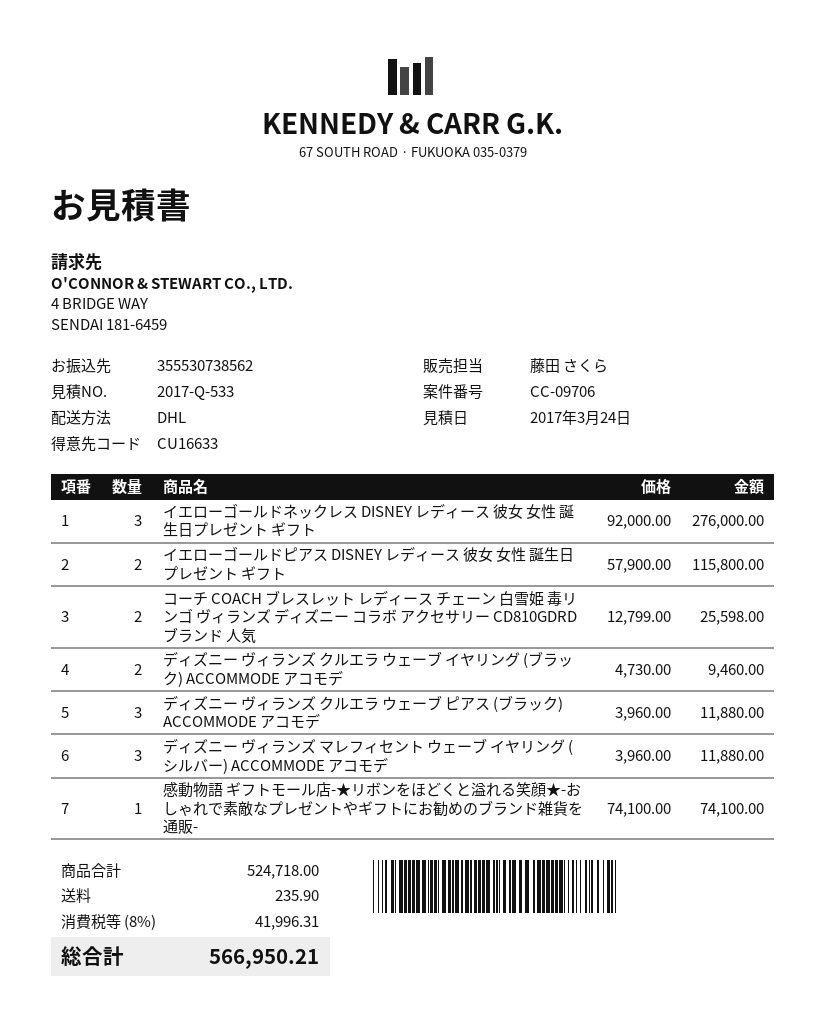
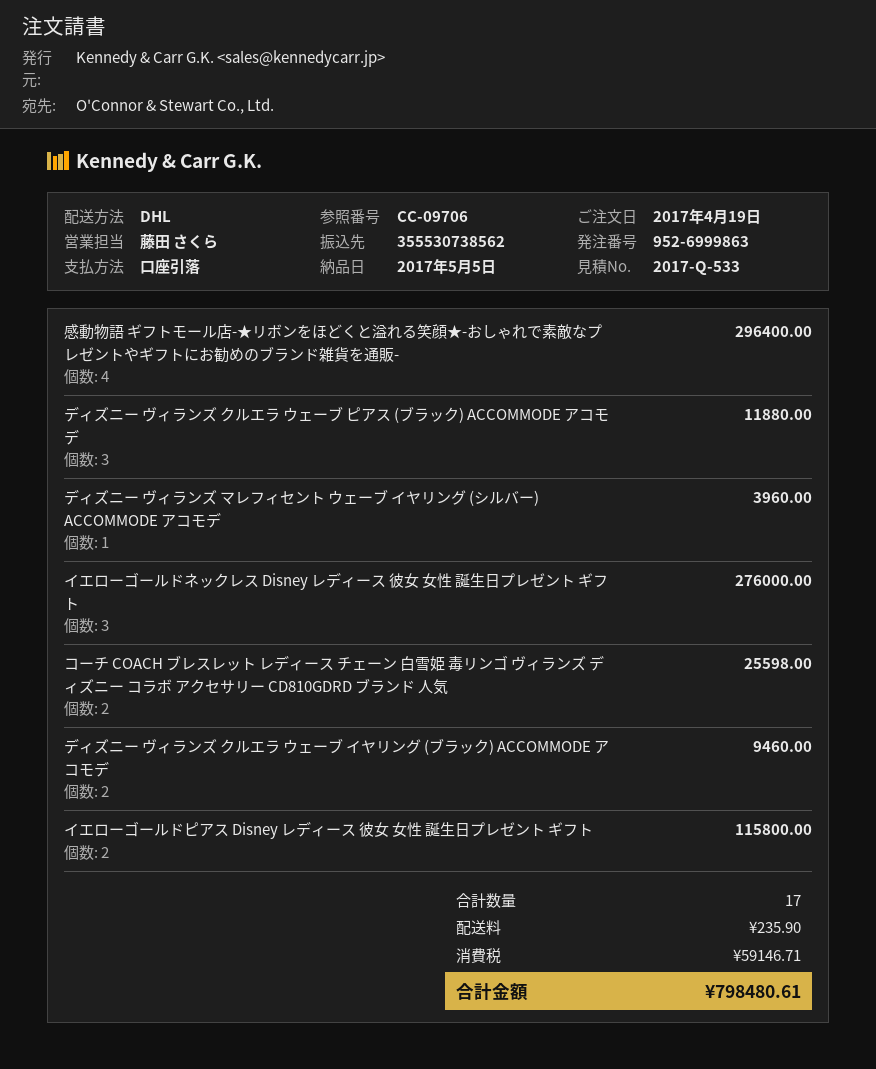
ディズニー ヴィランズ マレフィセント ウェーブ イヤリング (シルバー) ACCOMMODE アコモデ: 3 for 11880.00 -> 1 for 3960.00
感動物語 ギフトモール店-★リボンをほどくと溢れる笑顔★-おしゃれで素敵なプレゼントやギフトにお勧めのブランド雑貨を通販-: 1 for 74100.00 -> 4 for 296400.00
tax: 41996.31 -> 59146.71
total: 566950.21 -> 798480.61

